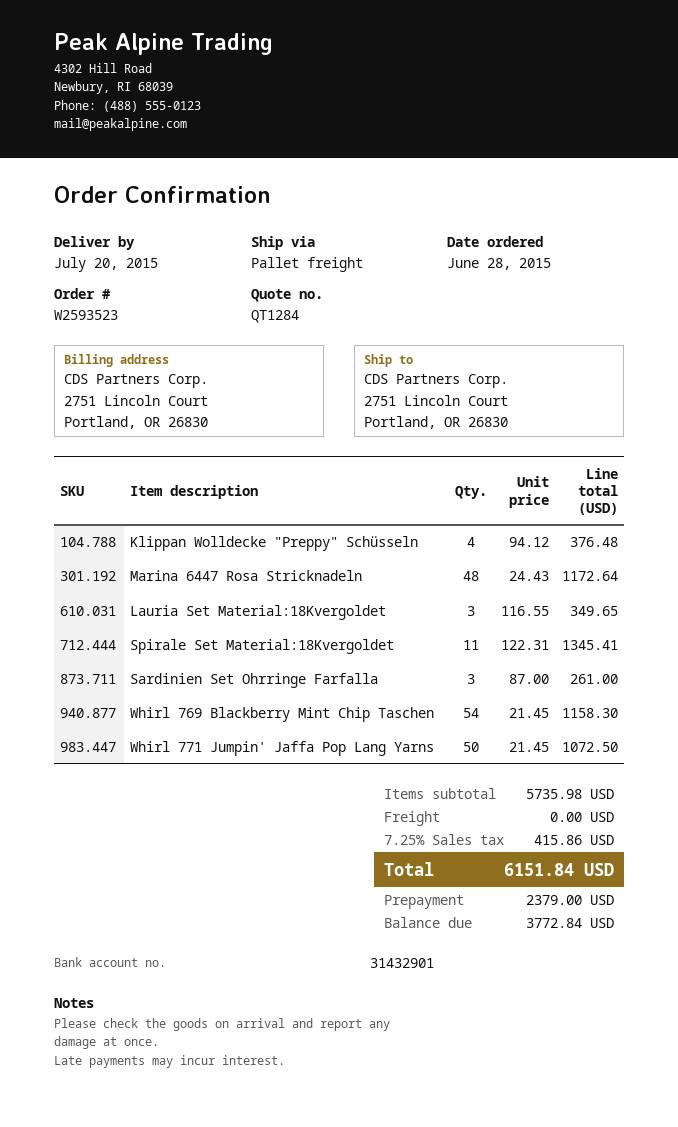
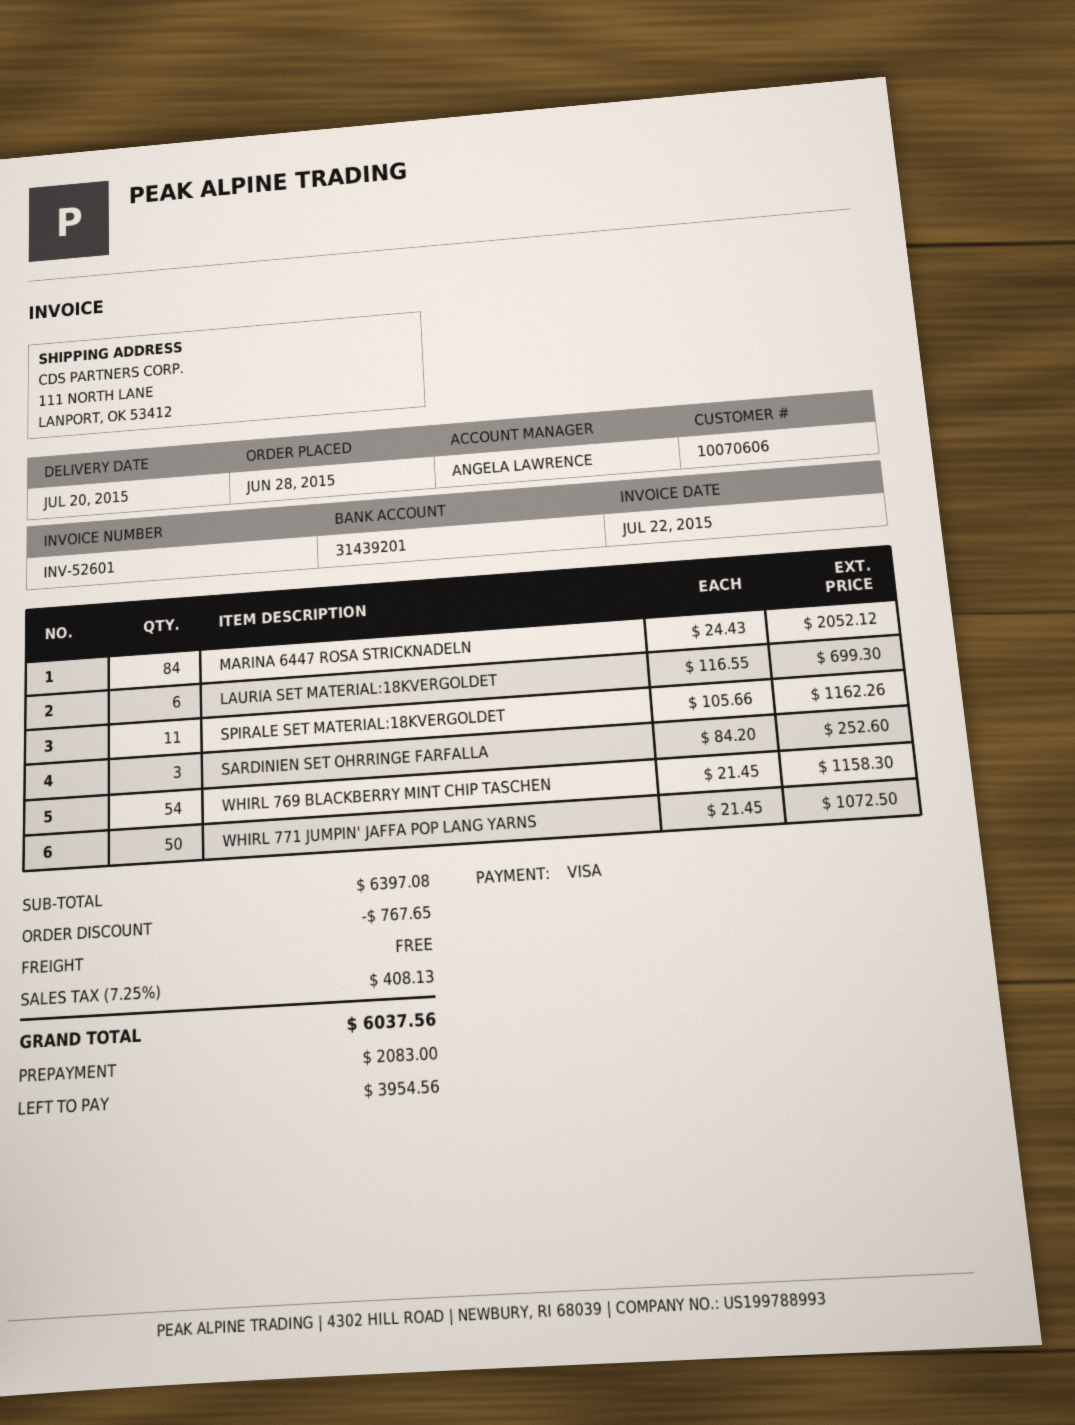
bank account: 31432901 -> 31439201
ship to: 2751 Lincoln Court, Portland, OR 26830 -> 111 NORTH LANE, LANPORT, OK 53412
Klippan Wolldecke "Preppy" Schüsseln: 4 x 94.12 = 376.48 -> none
Marina 6447 Rosa Stricknadeln: 48 x 24.43 = 1172.64 -> 84 x 24.43 = 2052.12
Lauria Set Material:18Kvergoldet: 3 x 116.55 = 349.65 -> 6 x 116.55 = 699.30
Spirale Set Material:18Kvergoldet: 11 x 122.31 = 1345.41 -> 11 x 105.66 = 1162.26
Sardinien Set Ohrringe Farfalla: 3 x 87.00 = 261.00 -> 3 x 84.20 = 252.60
subtotal: 5735.98 -> 6397.08
discount: none -> 767.65
tax: 7.25% = 415.86 -> 7.25% = 408.13
total: 6151.84 -> 6037.56
deposit: 2379.00 -> 2083.00
balance: 3772.84 -> 3954.56

